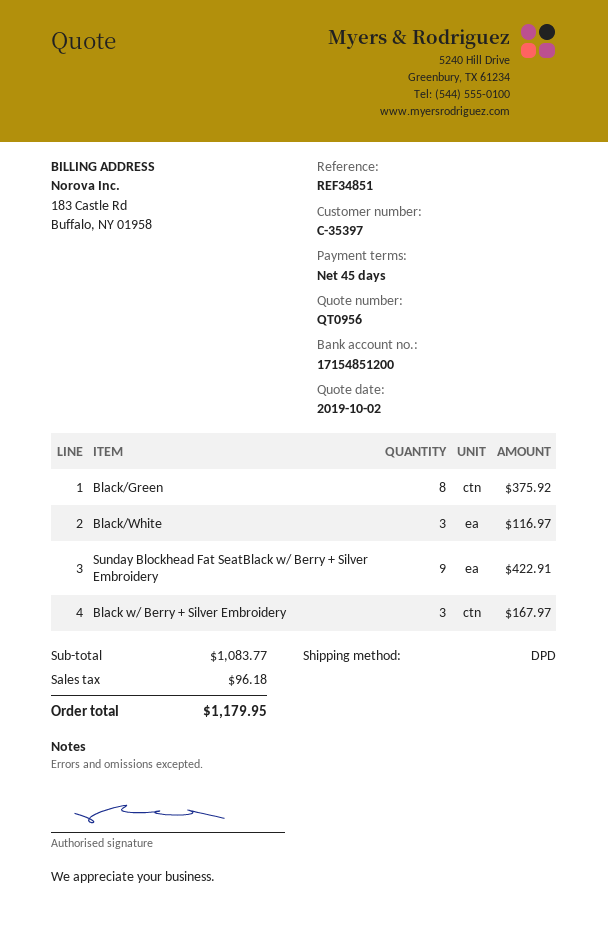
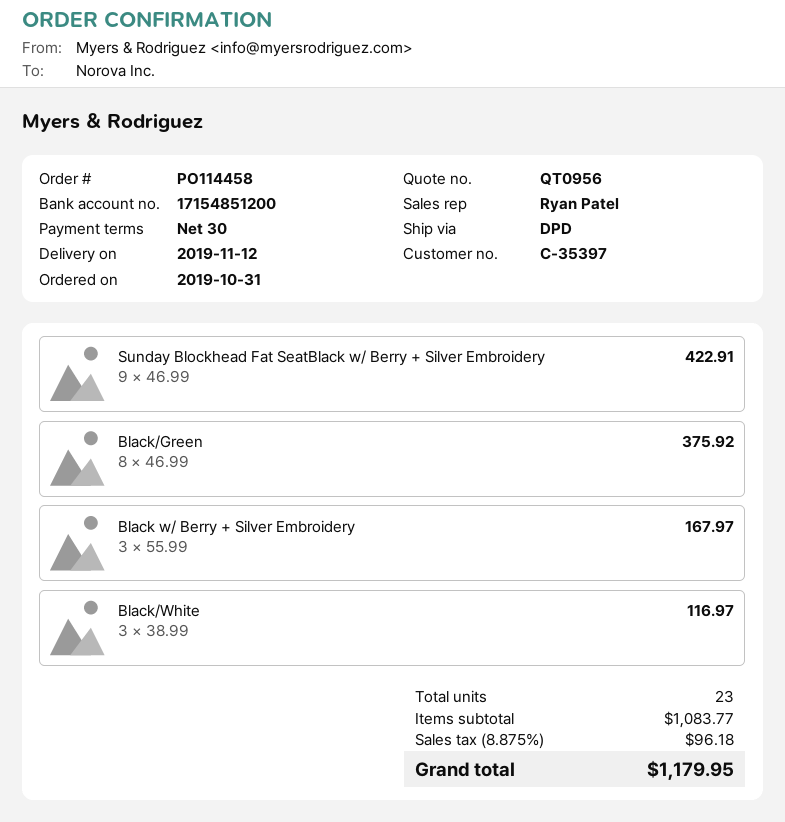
payment terms: 45 days -> 30 days

